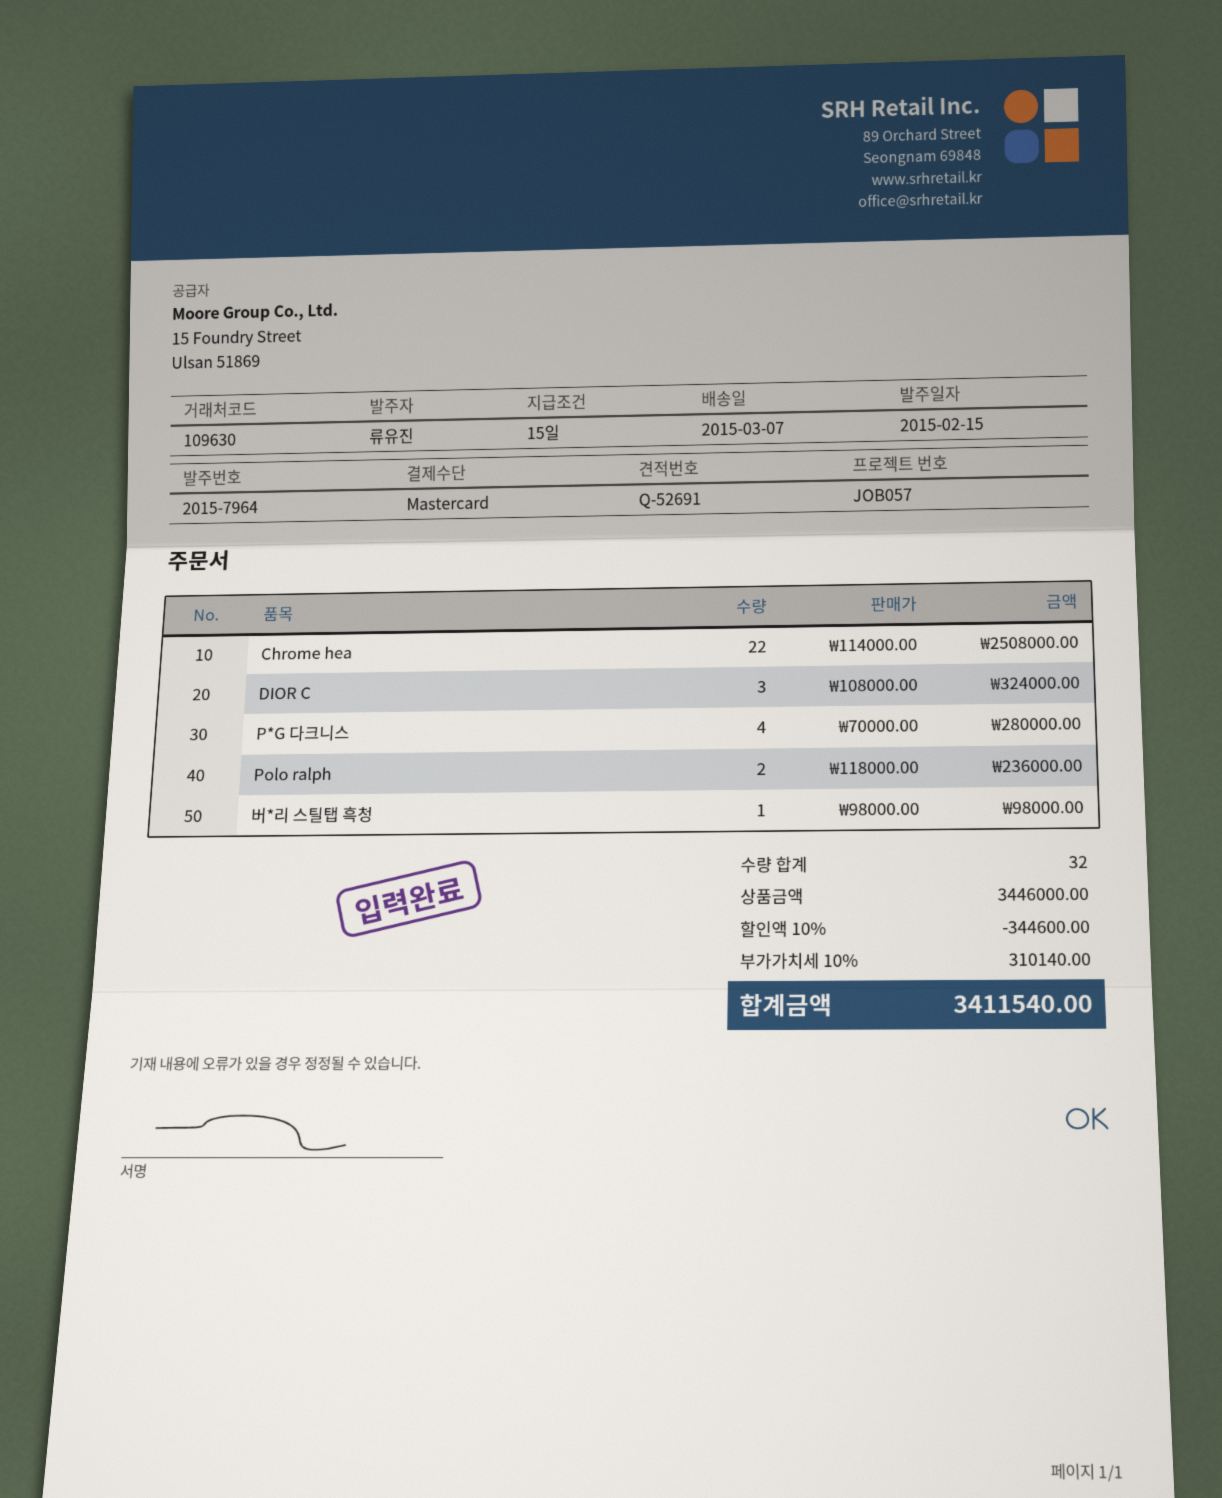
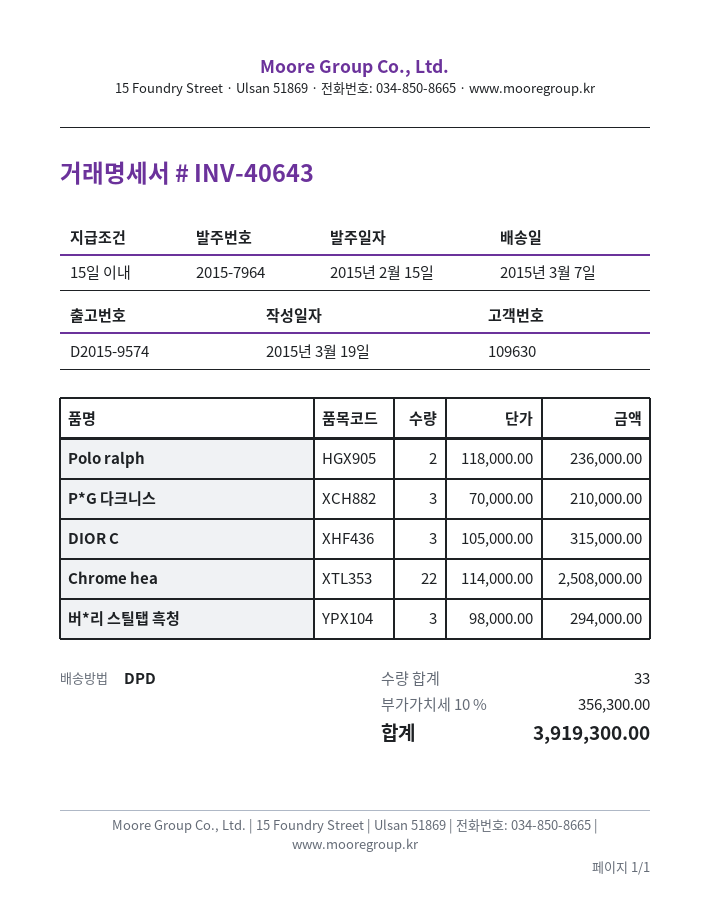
DIOR C: 3 x 108000.00 = 324000.00 -> 3 x 105000.00 = 315000.00
P*G 다크니스: 4 x 70000.00 = 280000.00 -> 3 x 70000.00 = 210000.00
버*리 스틸탭 흑청: 1 x 98000.00 = 98000.00 -> 3 x 98000.00 = 294000.00
total quantity: 32 -> 33
discount: 10% = 344600.00 -> none
tax: 10% = 310140.00 -> 10% = 356300.00
total: 3411540.00 -> 3919300.00

